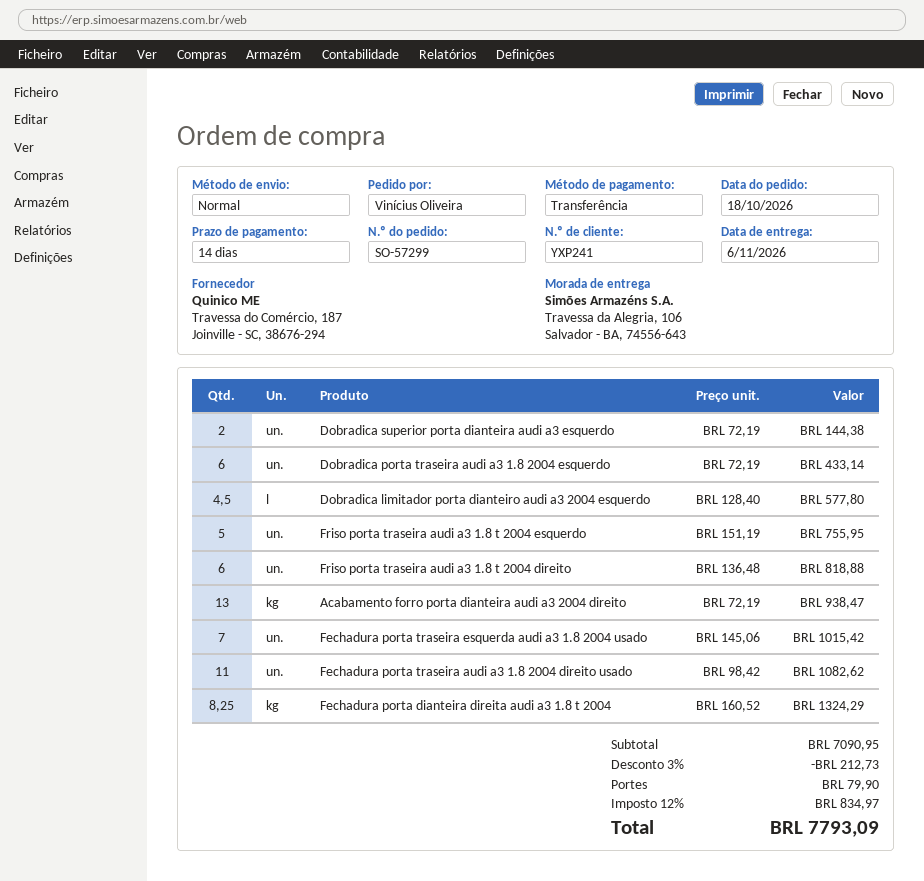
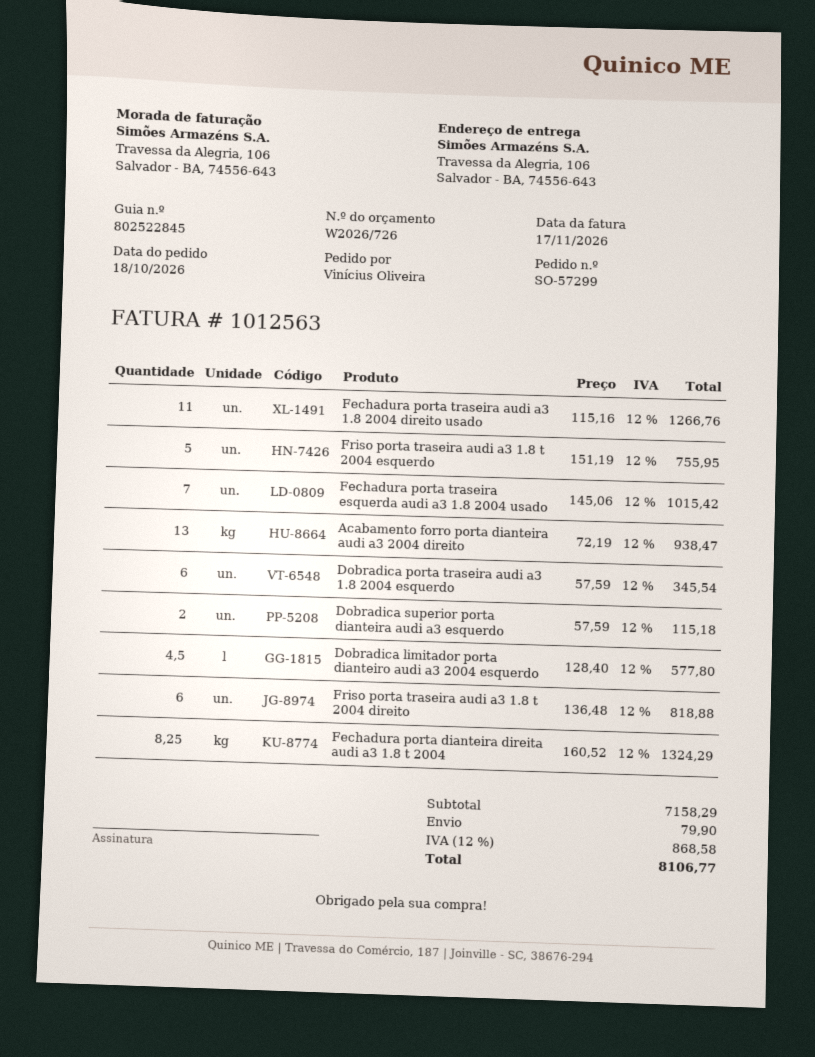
Dobradica superior porta dianteira audi a3 esquerdo: 2 x 72.19 = 144.38 -> 2 x 57.59 = 115.18
Dobradica porta traseira audi a3 1.8 2004 esquerdo: 6 x 72.19 = 433.14 -> 6 x 57.59 = 345.54
Fechadura porta traseira audi a3 1.8 2004 direito usado: 11 x 98.42 = 1082.62 -> 11 x 115.16 = 1266.76
subtotal: 7090.95 -> 7158.29
discount: 3% = 212.73 -> none
tax: 12% = 834.97 -> 12% = 868.58
total: 7793.09 -> 8106.77

